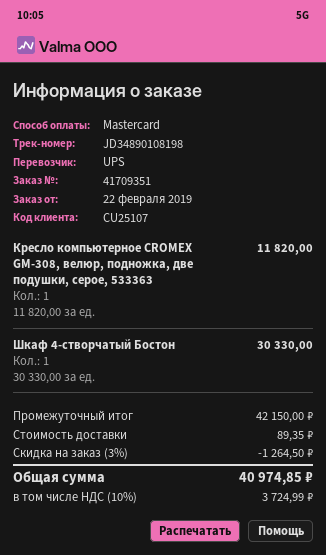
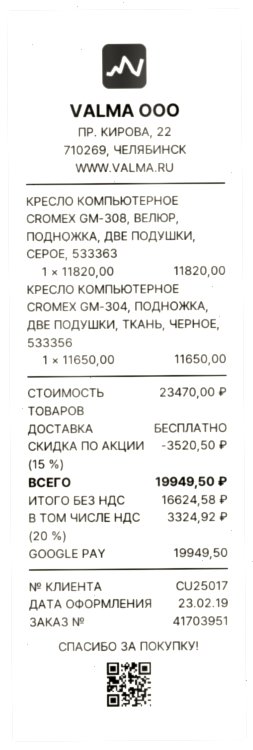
order number: 41709351 -> 41703951
order date: 2019-02-22 -> 2019-02-23
customer number: CU25107 -> CU25017
payment method: Mastercard -> Google Pay
Шкаф 4-створчатый Бостон: 1 x 30330.00 = 30330.00 -> none
КРЕСЛО КОМПЬЮТЕРНОЕ CROMEX GM-304, ПОДНОЖКА, ДВЕ ПОДУШКИ, ТКАНЬ, ЧЕРНОЕ, 533356: none -> 1 x 11650.00 = 11650.00
subtotal: 42150.00 -> 23470.00
discount: 3% = 1264.50 -> 15% = 3520.50
shipping: 89.35 -> 0.00
tax: 10% = 3724.99 -> 20% = 3324.92
total: 40974.85 -> 19949.50

